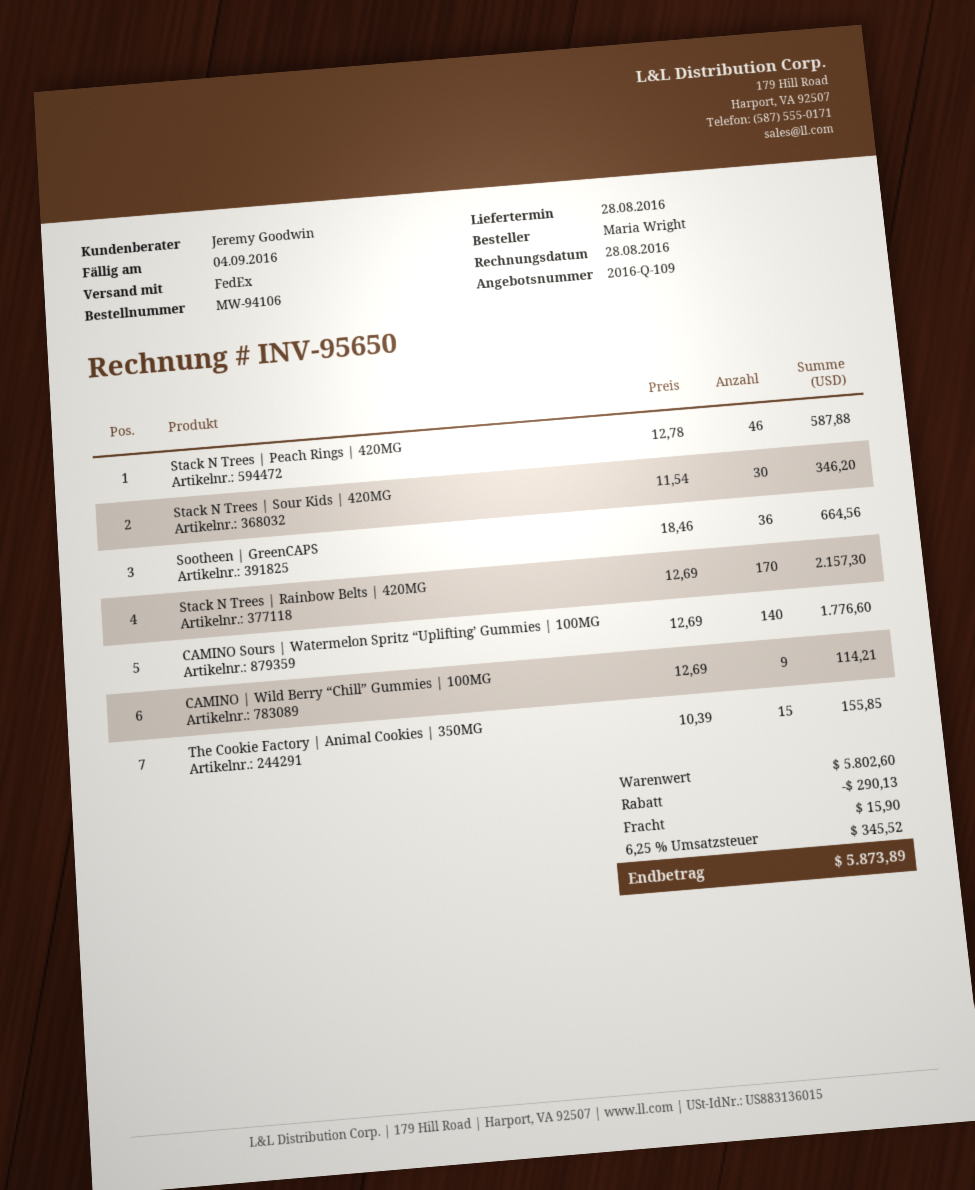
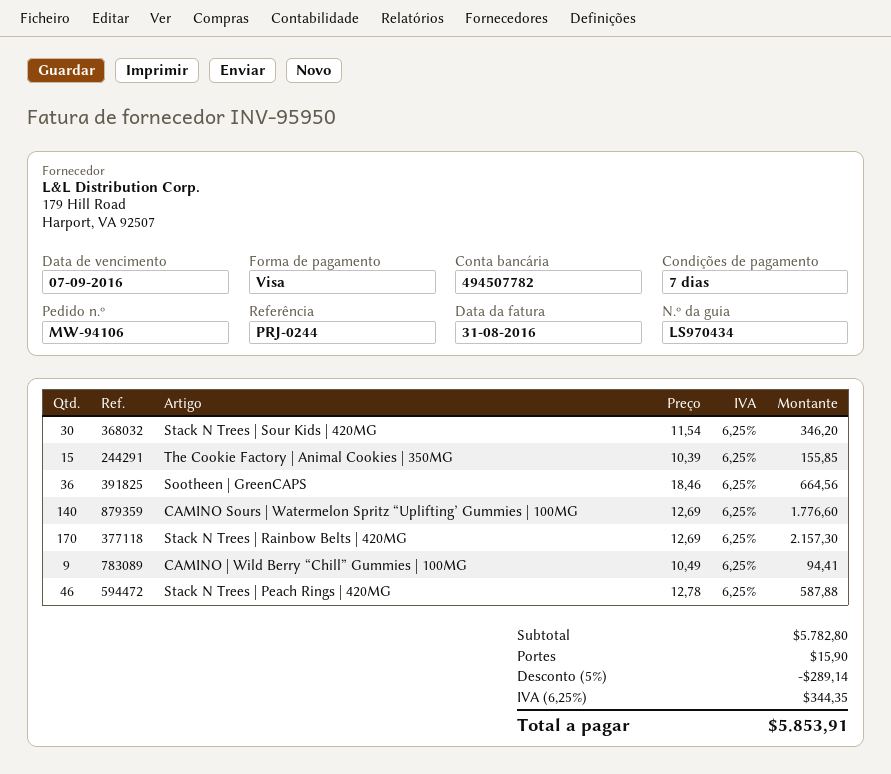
invoice number: INV-95650 -> INV-95950
invoice date: 2016-08-28 -> 2016-08-31
due date: 2016-09-04 -> 2016-09-07
CAMINO | Wild Berry “Chill” Gummies | 100MG: 9 x 12.69 = 114.21 -> 9 x 10.49 = 94.41
subtotal: 5802.60 -> 5782.80
discount: 290.13 -> 289.14
tax: 6.25% = 345.52 -> 6.25% = 344.35
total: 5873.89 -> 5853.91

